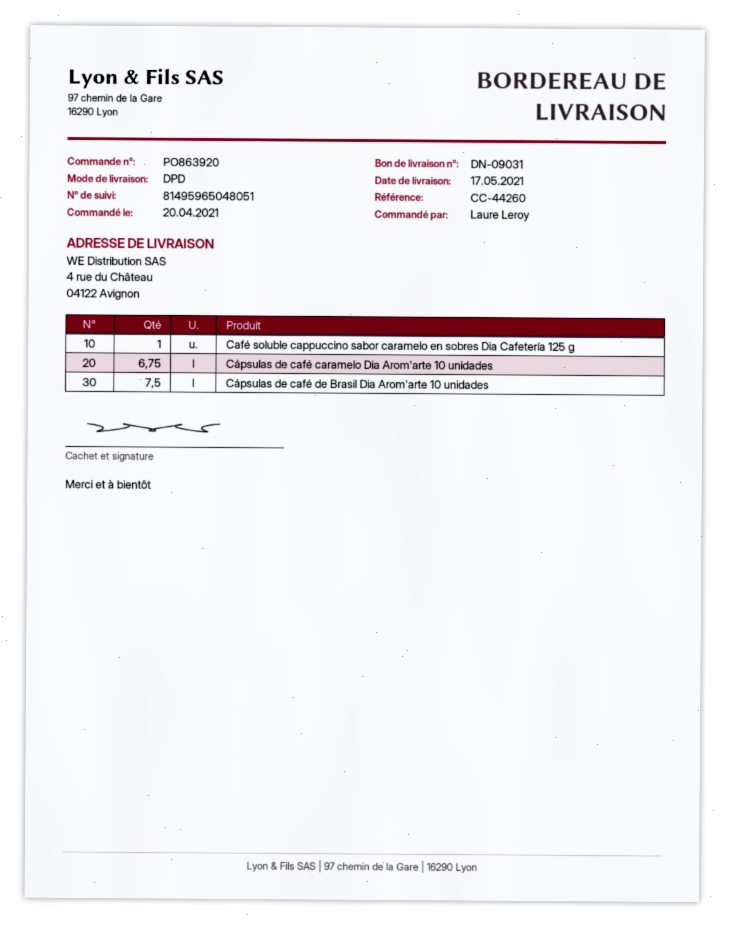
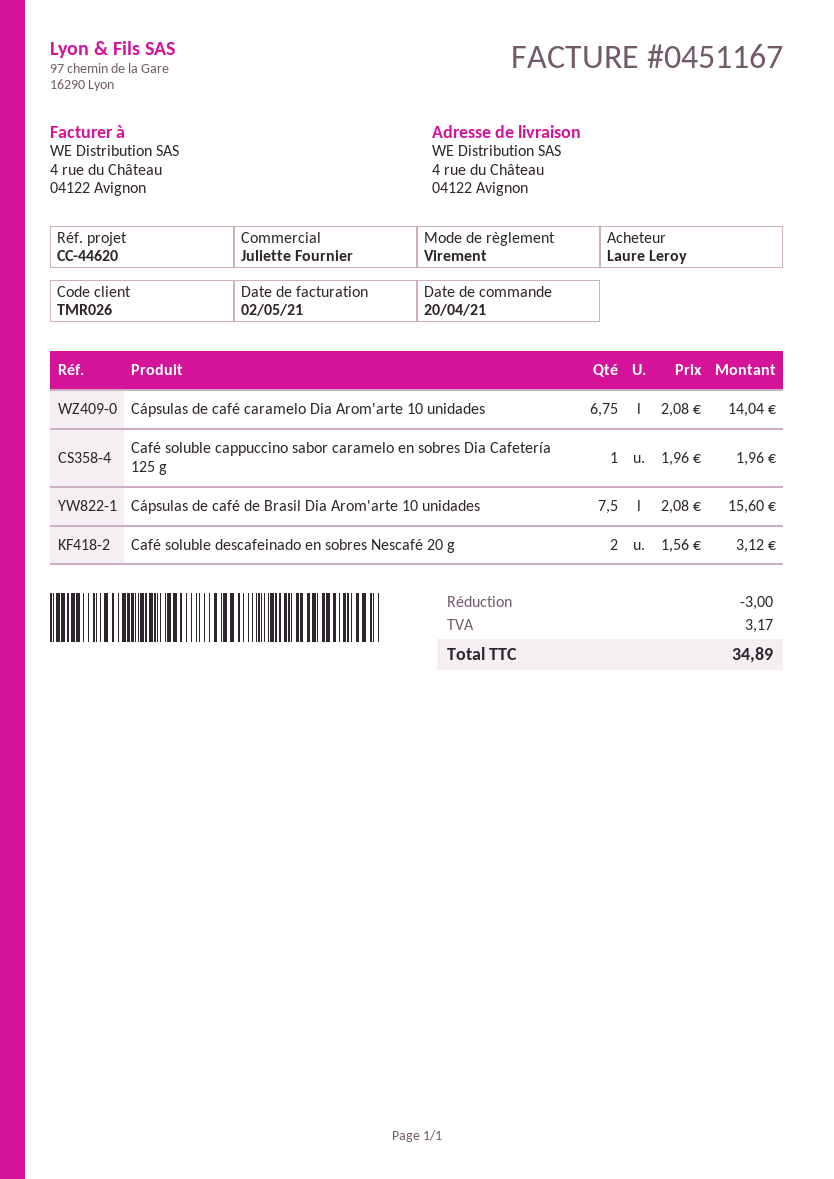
reference: CC-44260 -> CC-44620
Café soluble descafeinado en sobres Nescafé 20 g: none -> 2

